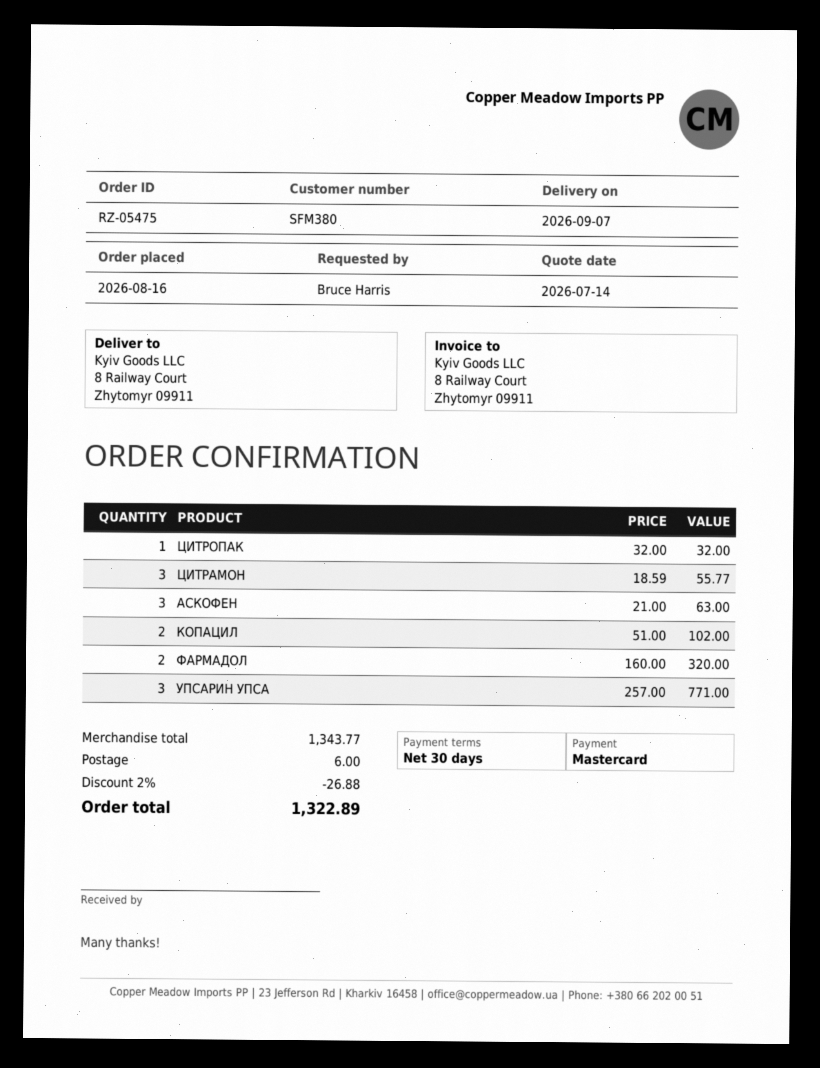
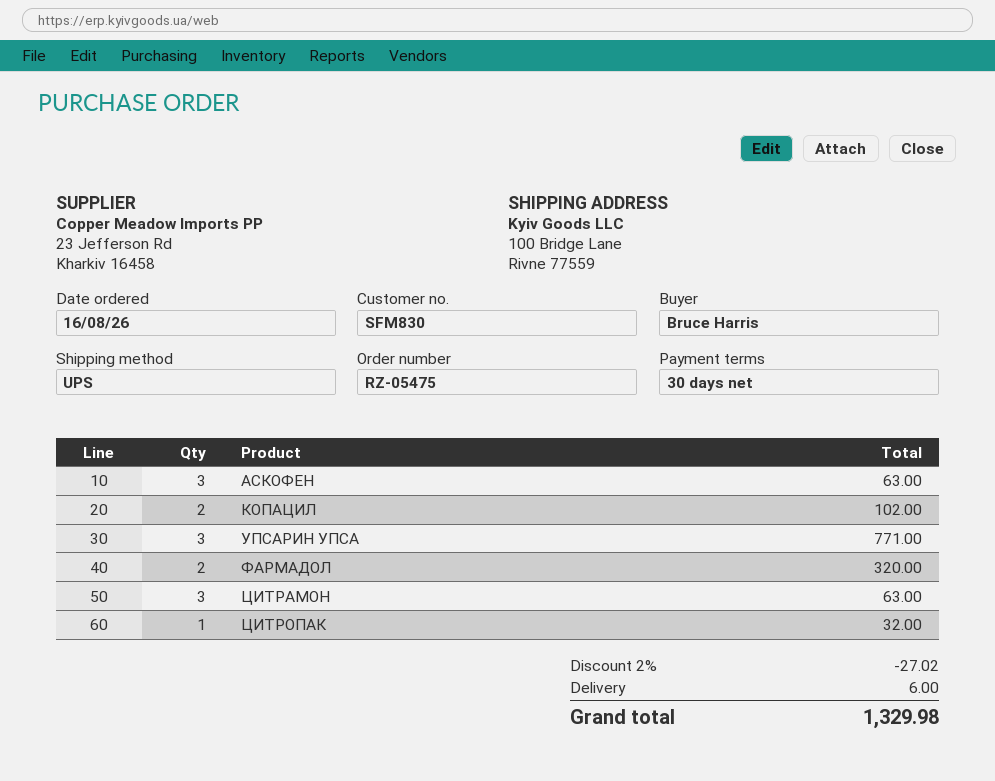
customer number: SFM380 -> SFM830
ship to: 8 Railway Court, Zhytomyr 09911 -> 100 Bridge Lane, Rivne 77559
ЦИТРАМОН: 3 for 55.77 -> 3 for 63.00
discount: 2% = 26.88 -> 2% = 27.02
total: 1322.89 -> 1329.98

